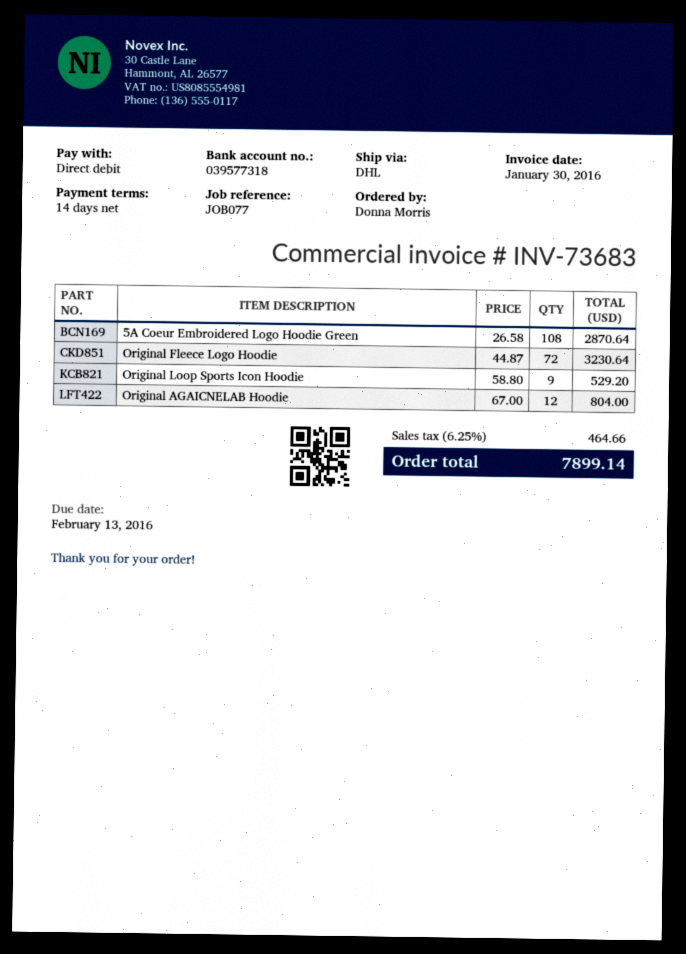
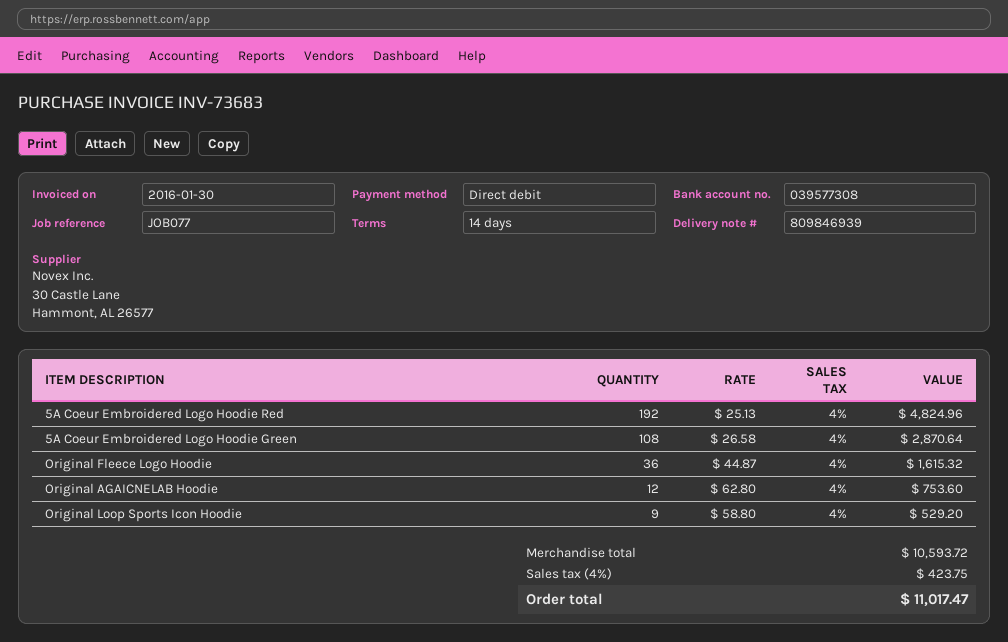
bank account: 039577318 -> 039577308
Original Fleece Logo Hoodie: 72 x 44.87 = 3230.64 -> 36 x 44.87 = 1615.32
Original AGAICNELAB Hoodie: 12 x 67.00 = 804.00 -> 12 x 62.80 = 753.60
5A Coeur Embroidered Logo Hoodie Red: none -> 192 x 25.13 = 4824.96
tax: 6.25% = 464.66 -> 4% = 423.75
total: 7899.14 -> 11017.47

